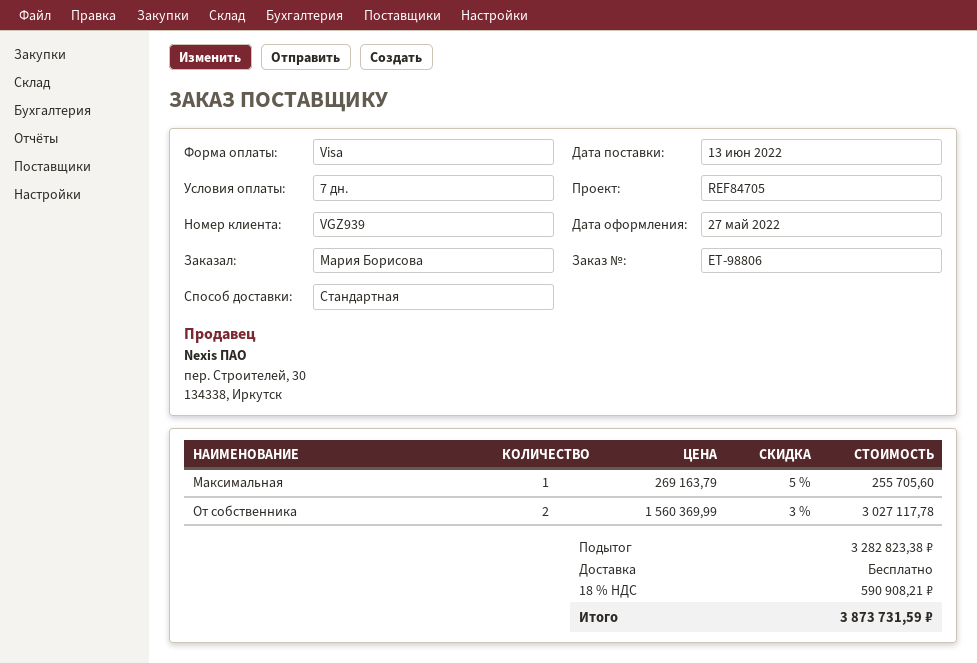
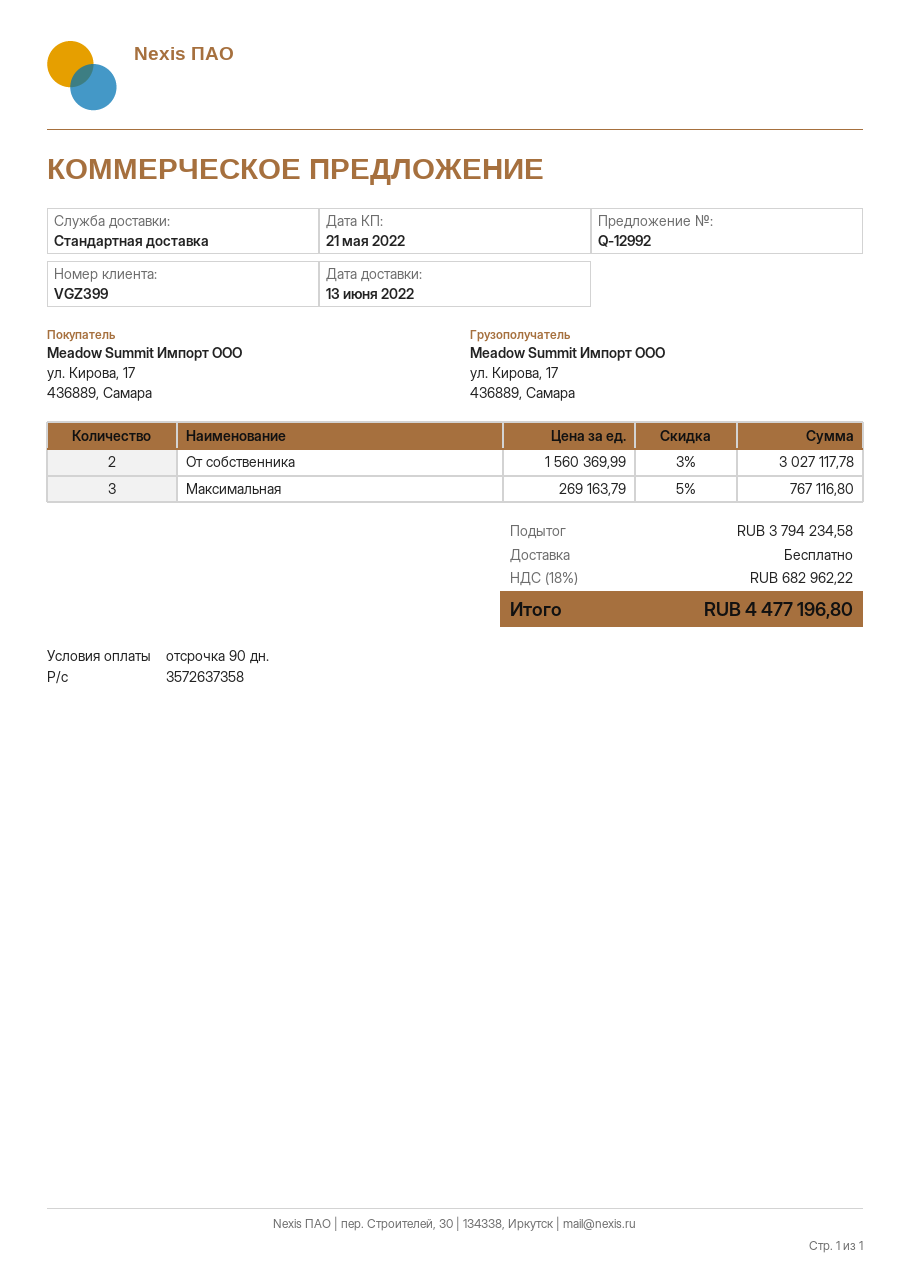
payment terms: 7 days -> 90 days
customer number: VGZ939 -> VGZ399
Максимальная: 1 x 269163.79 - 5% = 255705.60 -> 3 x 269163.79 - 5% = 767116.80
subtotal: 3282823.38 -> 3794234.58
tax: 18% = 590908.21 -> 18% = 682962.22
total: 3873731.59 -> 4477196.80

